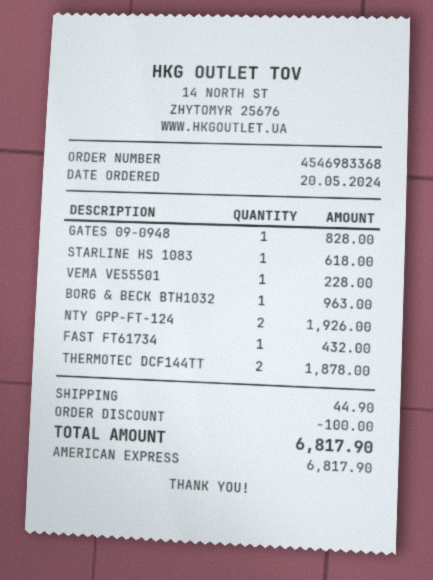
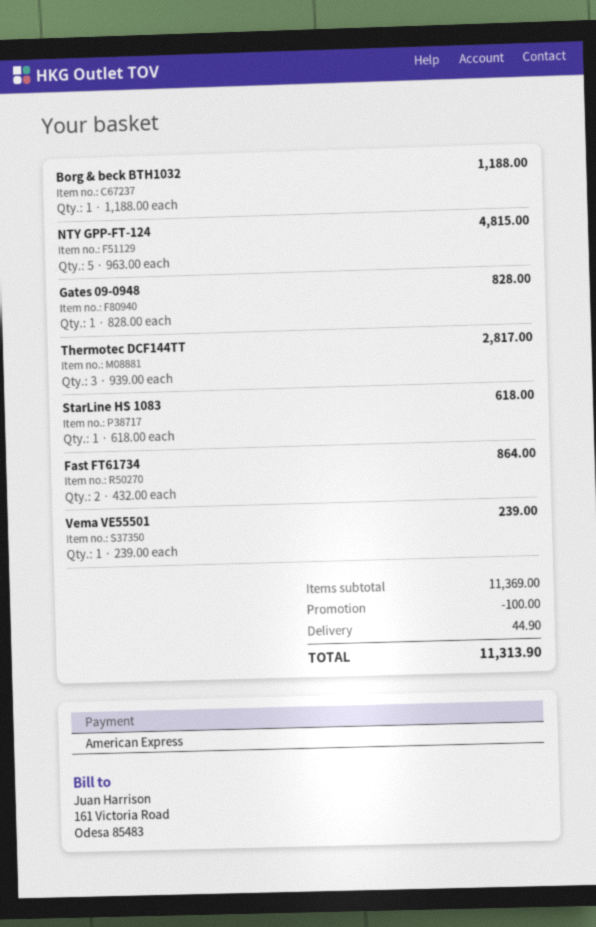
VEMA VE55501: 1 for 228.00 -> 1 for 239.00
BORG & BECK BTH1032: 1 for 963.00 -> 1 for 1188.00
NTY GPP-FT-124: 2 for 1926.00 -> 5 for 4815.00
FAST FT61734: 1 for 432.00 -> 2 for 864.00
THERMOTEC DCF144TT: 2 for 1878.00 -> 3 for 2817.00
total: 6817.90 -> 11313.90

